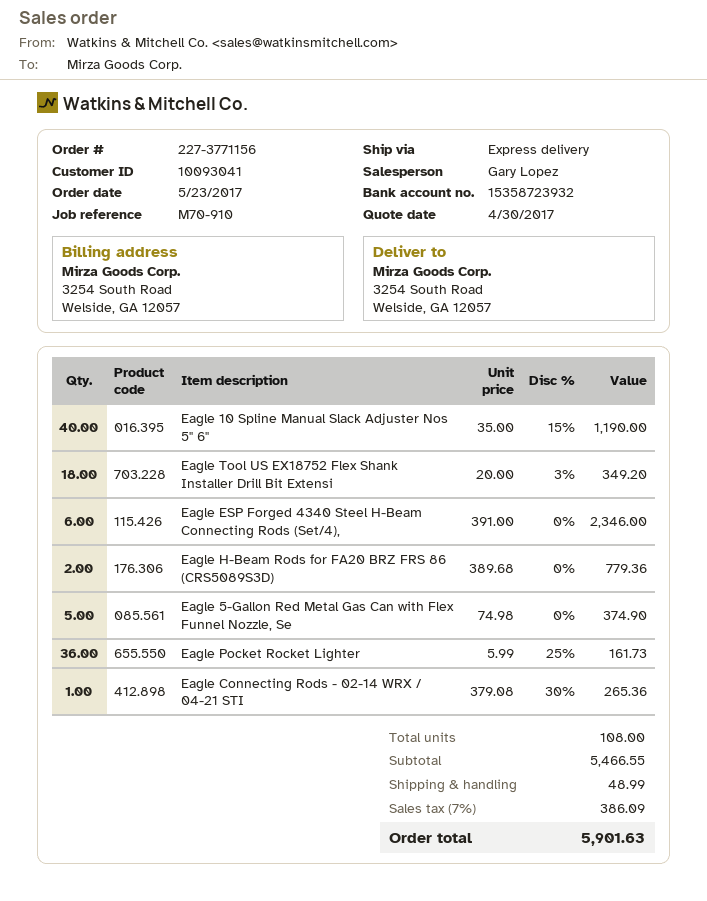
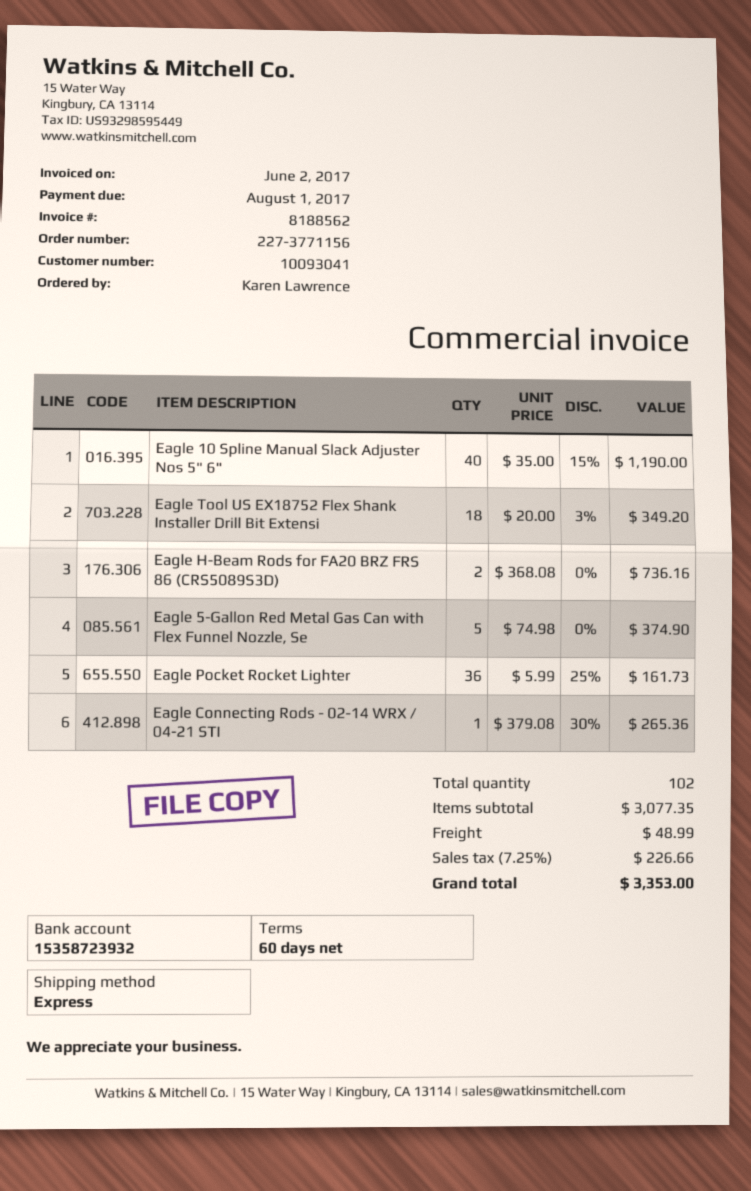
Eagle ESP Forged 4340 Steel H-Beam Connecting Rods (Set/4),: 6 x 391.00 = 2346.00 -> none
Eagle H-Beam Rods for FA20 BRZ FRS 86 (CRS5089S3D): 2 x 389.68 = 779.36 -> 2 x 368.08 = 736.16
total quantity: 108 -> 102
subtotal: 5466.55 -> 3077.35
tax: 7% = 386.09 -> 7.25% = 226.66
total: 5901.63 -> 3353.00

